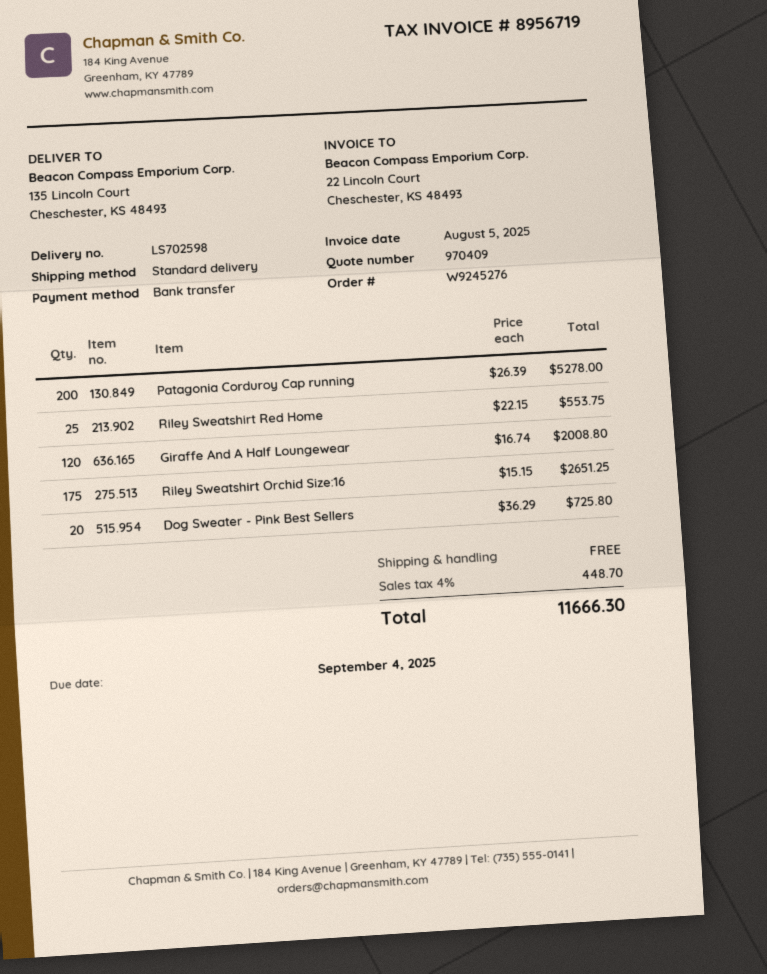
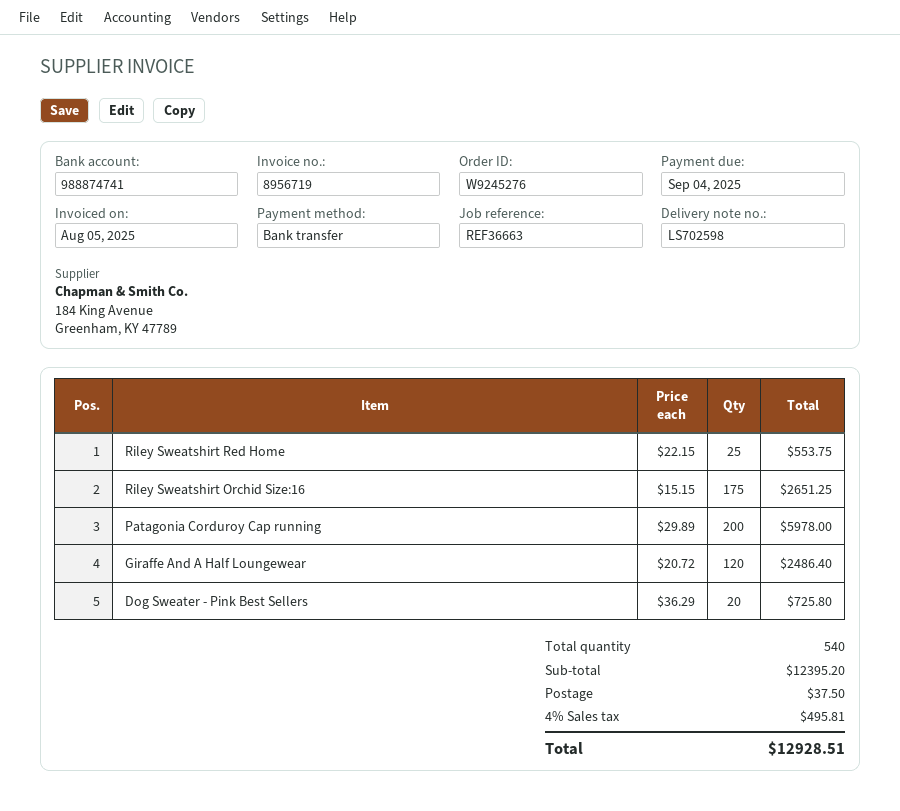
Patagonia Corduroy Cap running: 200 x 26.39 = 5278.00 -> 200 x 29.89 = 5978.00
Giraffe And A Half Loungewear: 120 x 16.74 = 2008.80 -> 120 x 20.72 = 2486.40
shipping: 0.00 -> 37.50
tax: 4% = 448.70 -> 4% = 495.81
total: 11666.30 -> 12928.51

